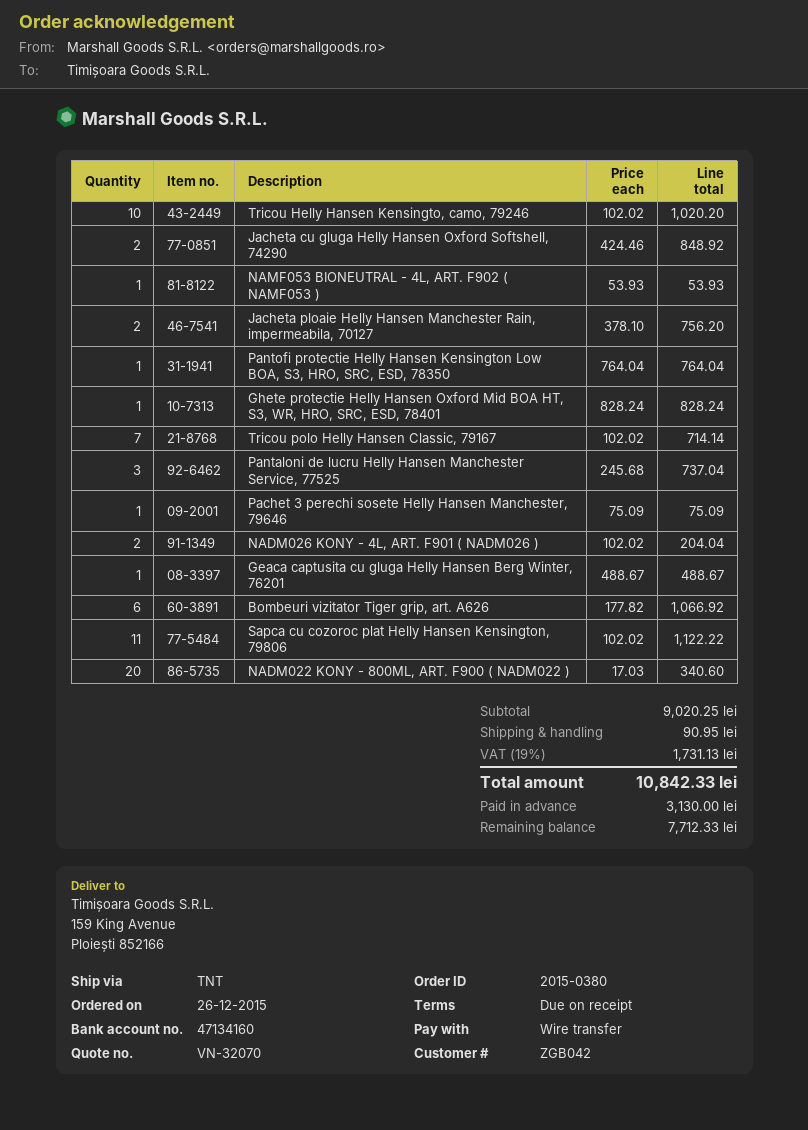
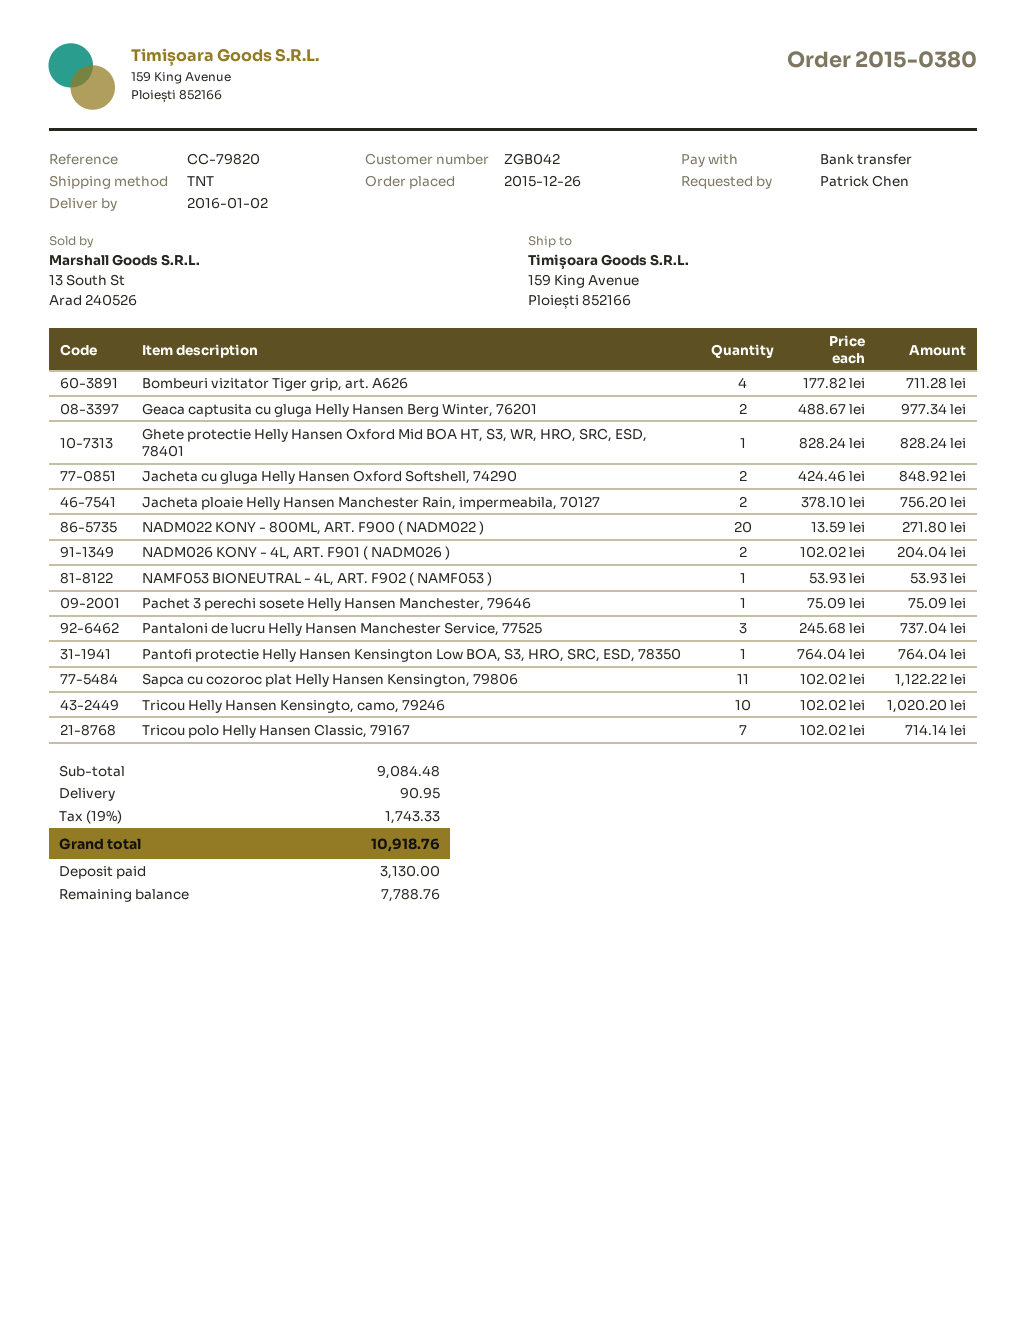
Geaca captusita cu gluga Helly Hansen Berg Winter, 76201: 1 x 488.67 = 488.67 -> 2 x 488.67 = 977.34
Bombeuri vizitator Tiger grip, art. A626: 6 x 177.82 = 1066.92 -> 4 x 177.82 = 711.28
NADM022 KONY - 800ML, ART. F900 ( NADM022 ): 20 x 17.03 = 340.60 -> 20 x 13.59 = 271.80
subtotal: 9020.25 -> 9084.48
tax: 19% = 1731.13 -> 19% = 1743.33
total: 10842.33 -> 10918.76
balance: 7712.33 -> 7788.76

